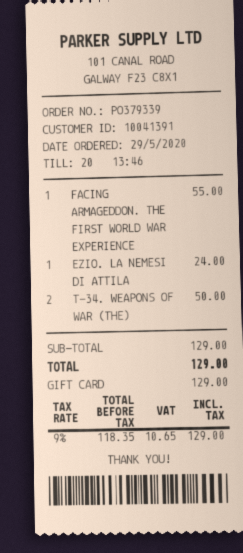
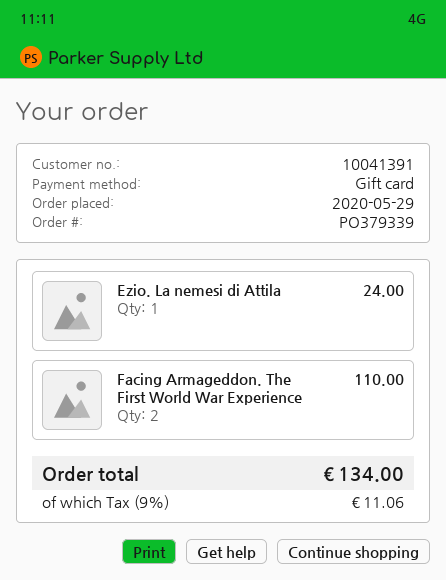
FACING ARMAGEDDON. THE FIRST WORLD WAR EXPERIENCE: 1 for 55.00 -> 2 for 110.00
T-34. WEAPONS OF WAR (THE): 2 for 50.00 -> none
tax: 9% = 10.65 -> 9% = 11.06
total: 129.00 -> 134.00

